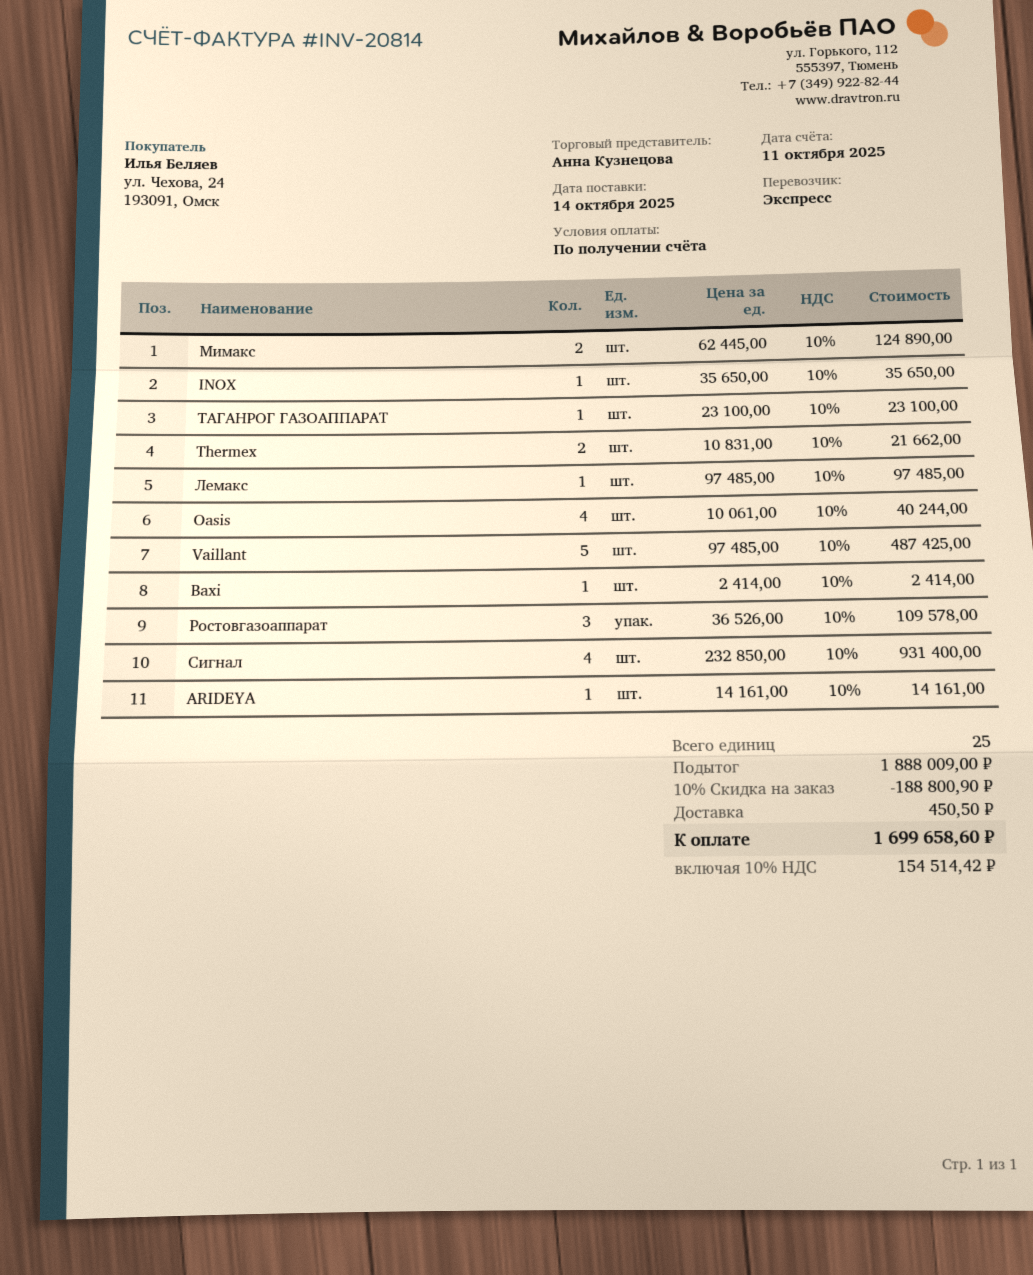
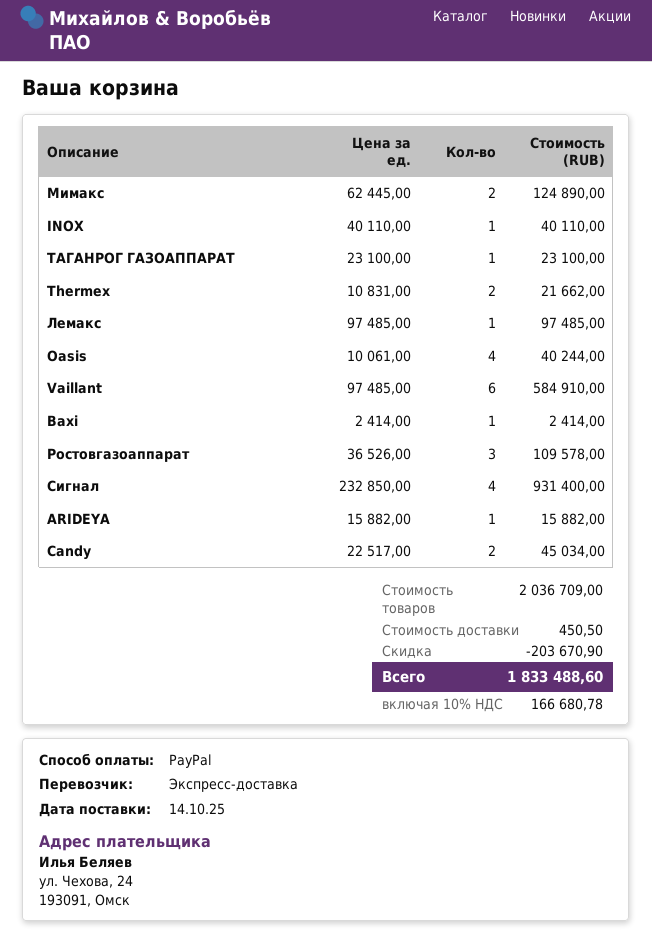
INOX: 1 x 35650.00 = 35650.00 -> 1 x 40110.00 = 40110.00
Vaillant: 5 x 97485.00 = 487425.00 -> 6 x 97485.00 = 584910.00
ARIDEYA: 1 x 14161.00 = 14161.00 -> 1 x 15882.00 = 15882.00
Candy: none -> 2 x 22517.00 = 45034.00
subtotal: 1888009.00 -> 2036709.00
discount: 188800.90 -> 203670.90
tax: 10% = 154514.42 -> 10% = 166680.78
total: 1699658.60 -> 1833488.60

